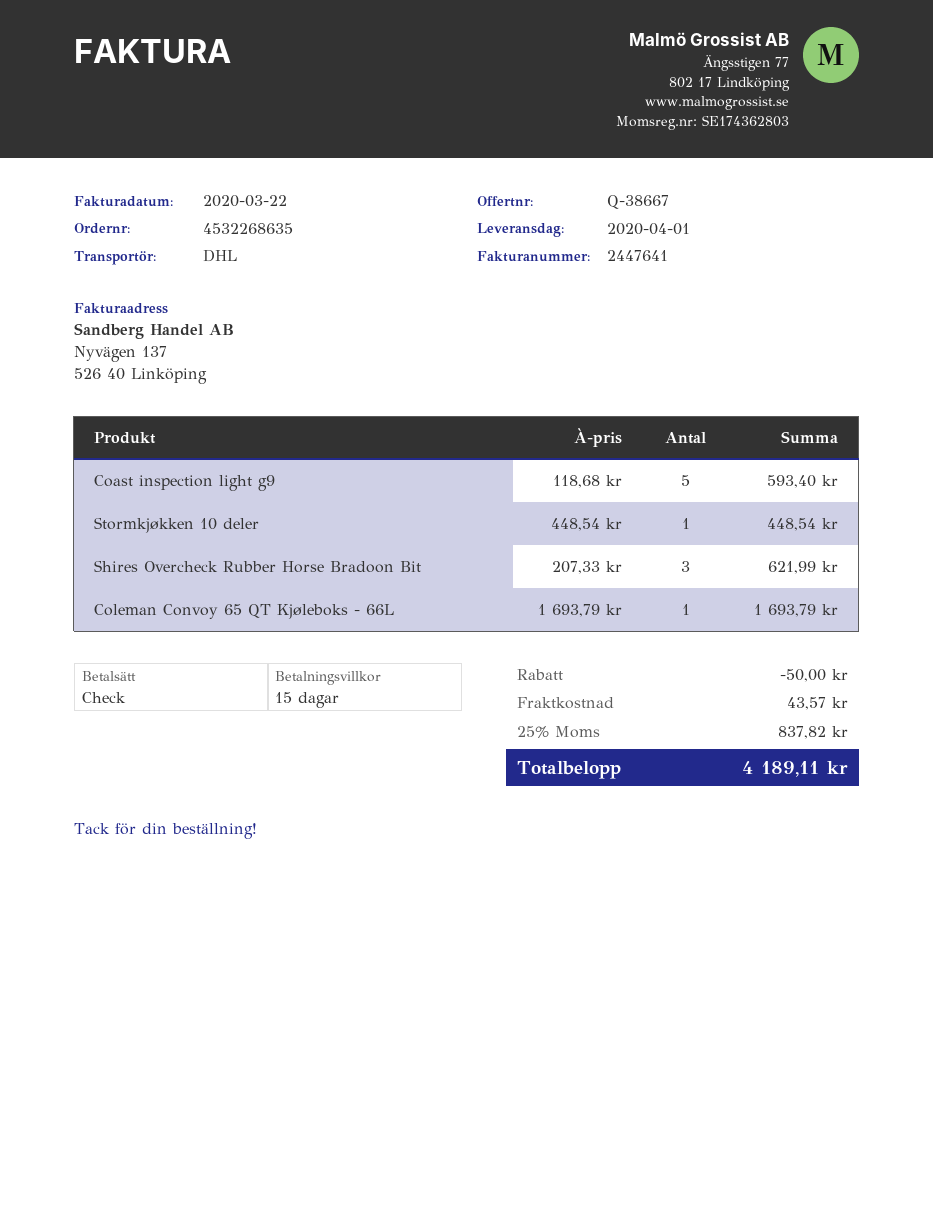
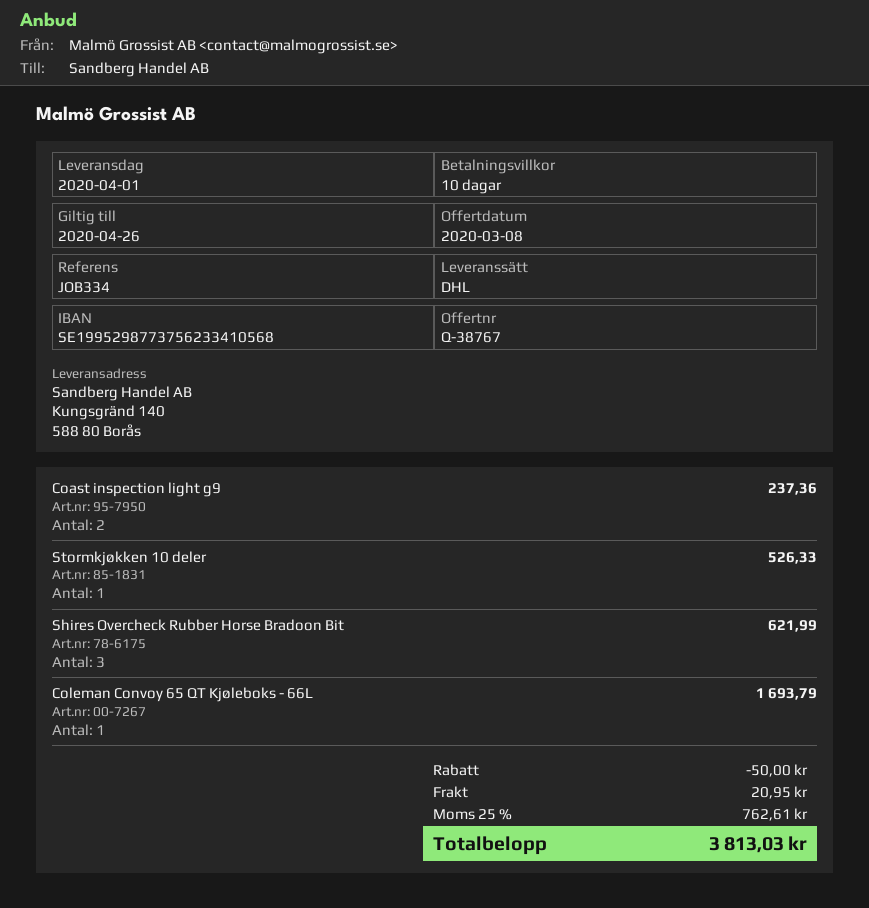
quote number: Q-38667 -> Q-38767
payment terms: 15 days -> 10 days
Coast inspection light g9: 5 for 593.40 -> 2 for 237.36
Stormkjøkken 10 deler: 1 for 448.54 -> 1 for 526.33
shipping: 43.57 -> 20.95
tax: 25% = 837.82 -> 25% = 762.61
total: 4189.11 -> 3813.03

